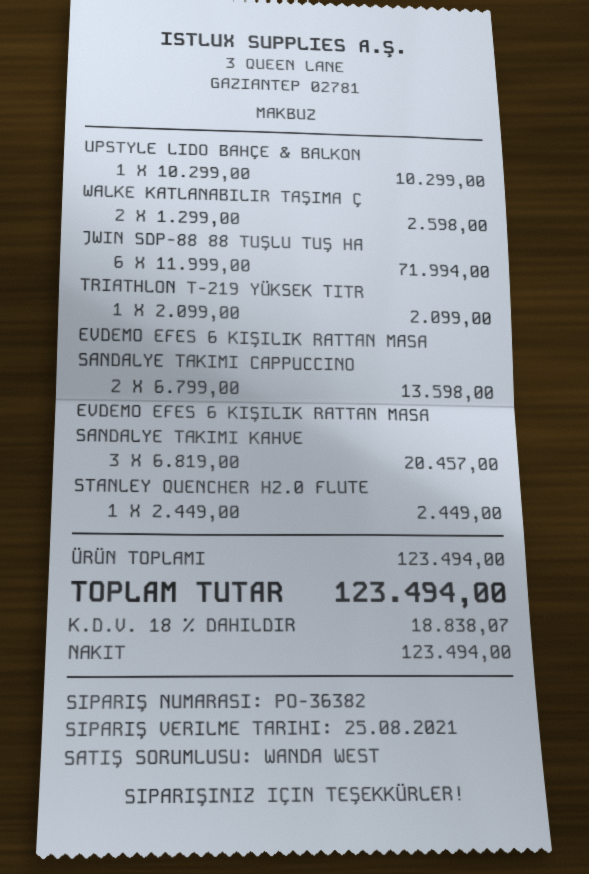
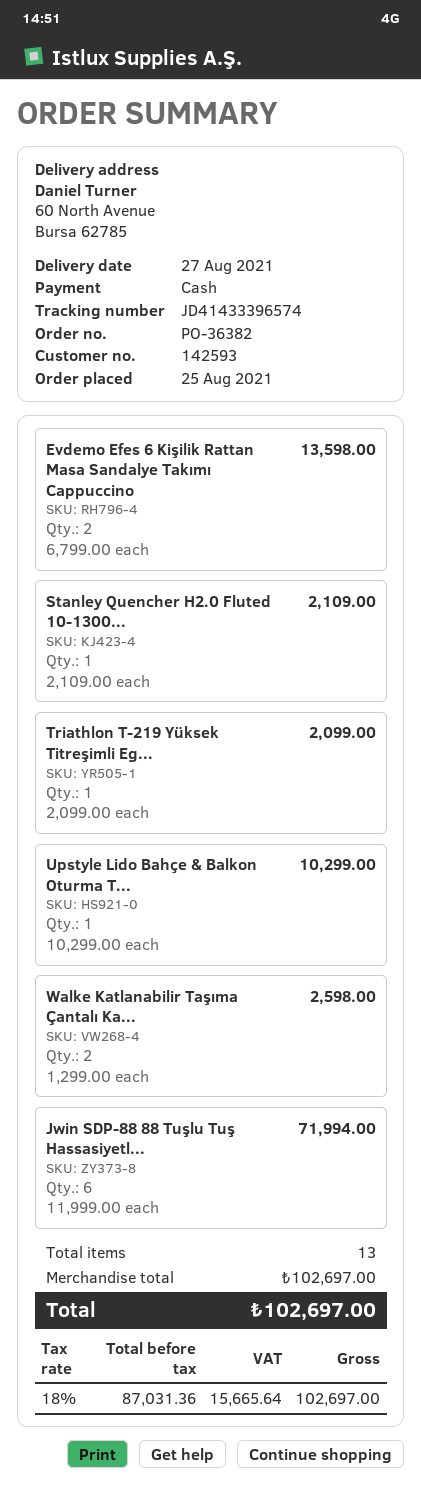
EVDEMO EFES 6 KIŞILIK RATTAN MASA SANDALYE TAKIMI KAHVE: 3 x 6819.00 = 20457.00 -> none
STANLEY QUENCHER H2.0 FLUTE: 1 x 2449.00 = 2449.00 -> 1 x 2109.00 = 2109.00
subtotal: 123494.00 -> 102697.00
tax: 18% = 18838.07 -> 18% = 15665.64
total: 123494.00 -> 102697.00

